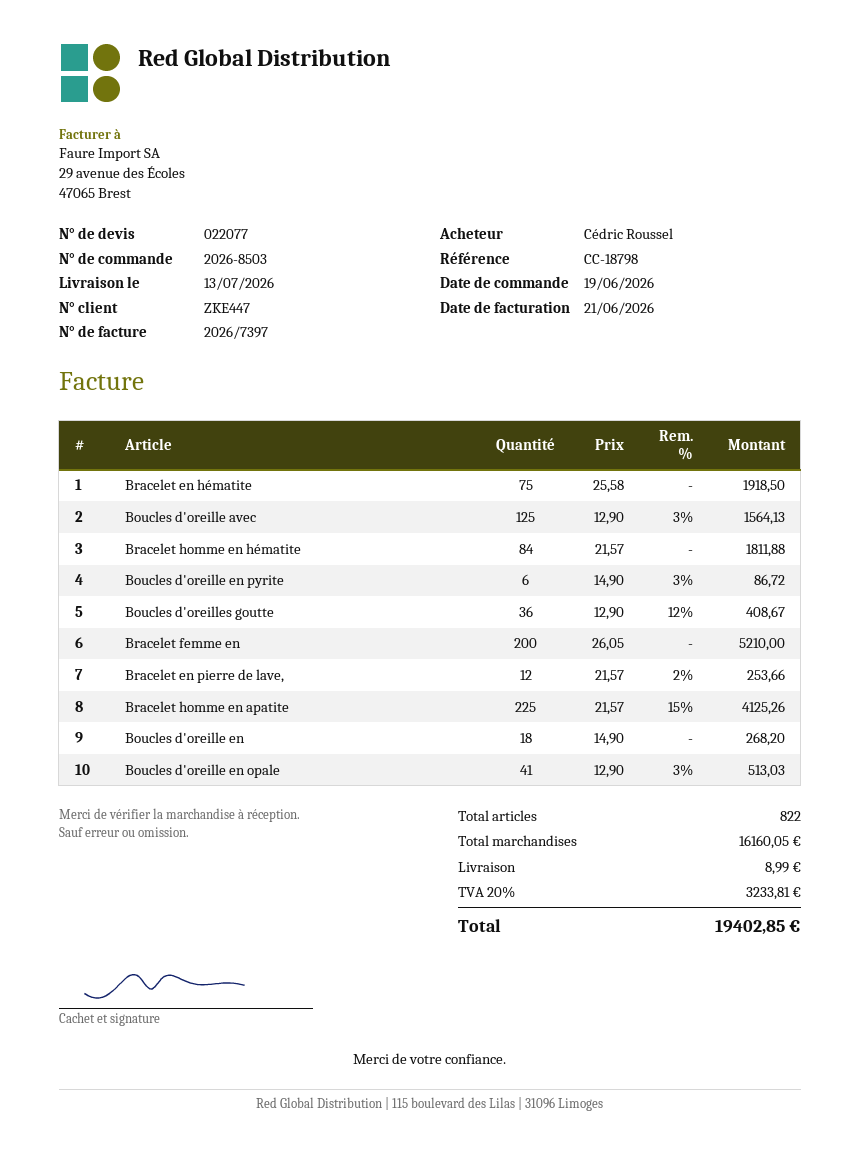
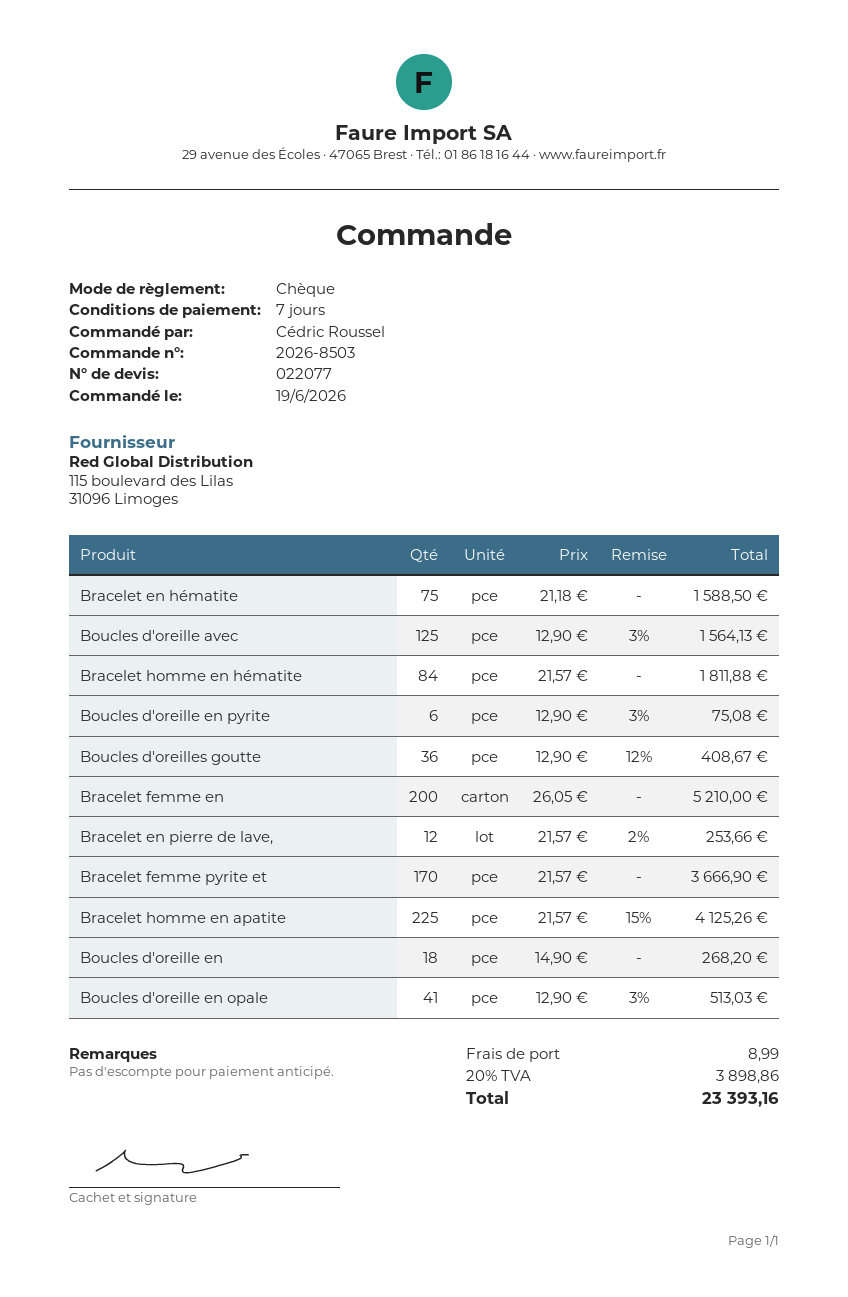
Bracelet en hématite: 75 x 25.58 = 1918.50 -> 75 x 21.18 = 1588.50
Boucles d'oreille en pyrite: 6 x 14.90 - 3% = 86.72 -> 6 x 12.90 - 3% = 75.08
Bracelet femme pyrite et: none -> 170 x 21.57 = 3666.90
tax: 20% = 3233.81 -> 20% = 3898.86
total: 19402.85 -> 23393.16

